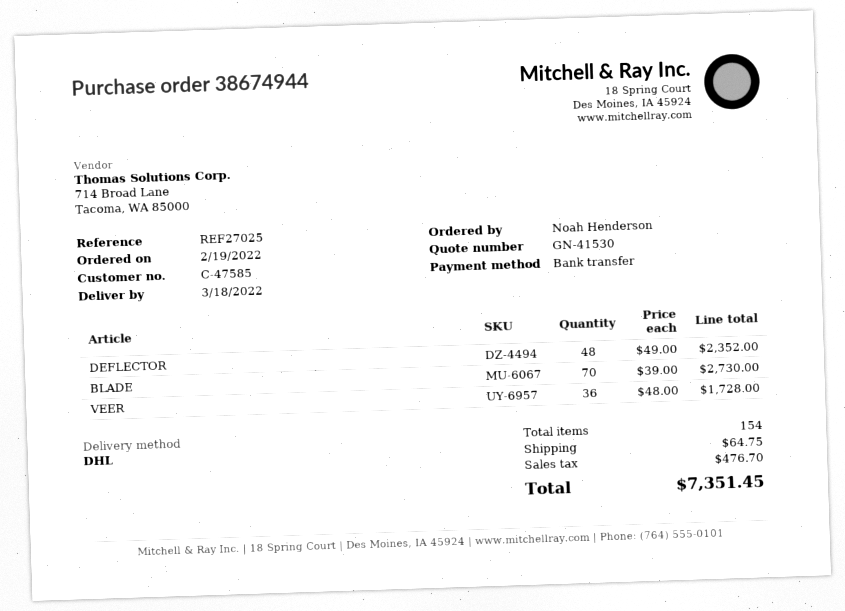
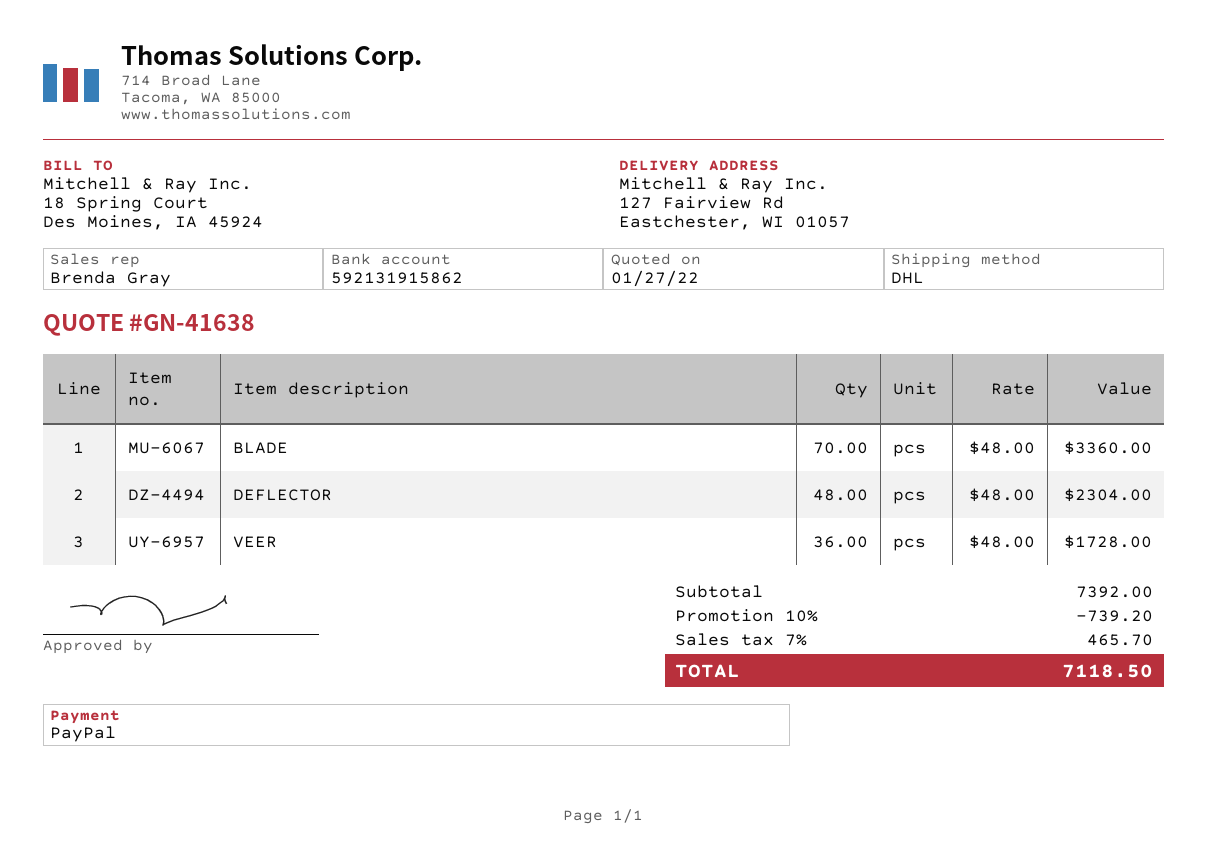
quote number: GN-41530 -> GN-41638
payment method: bank transfer -> PayPal
DEFLECTOR: 48 x 49.00 = 2352.00 -> 48 x 48.00 = 2304.00
BLADE: 70 x 39.00 = 2730.00 -> 70 x 48.00 = 3360.00
discount: none -> 10% = 739.20
shipping: 64.75 -> none
tax: 476.70 -> 465.70
total: 7351.45 -> 7118.50

